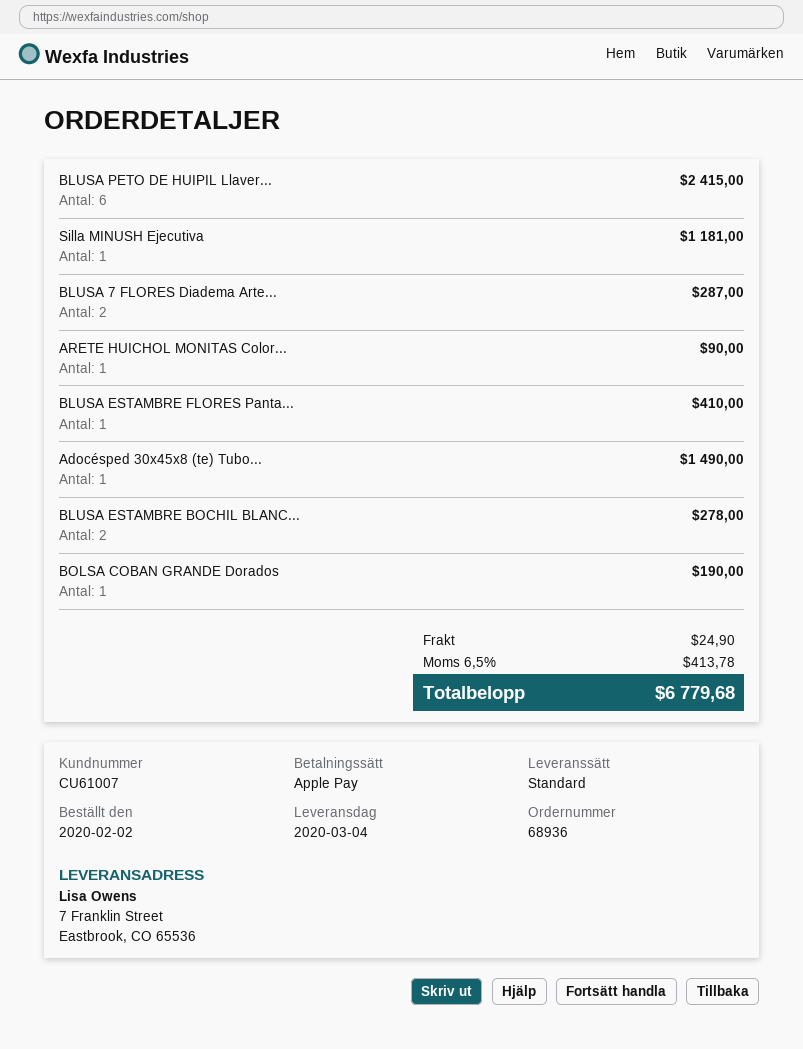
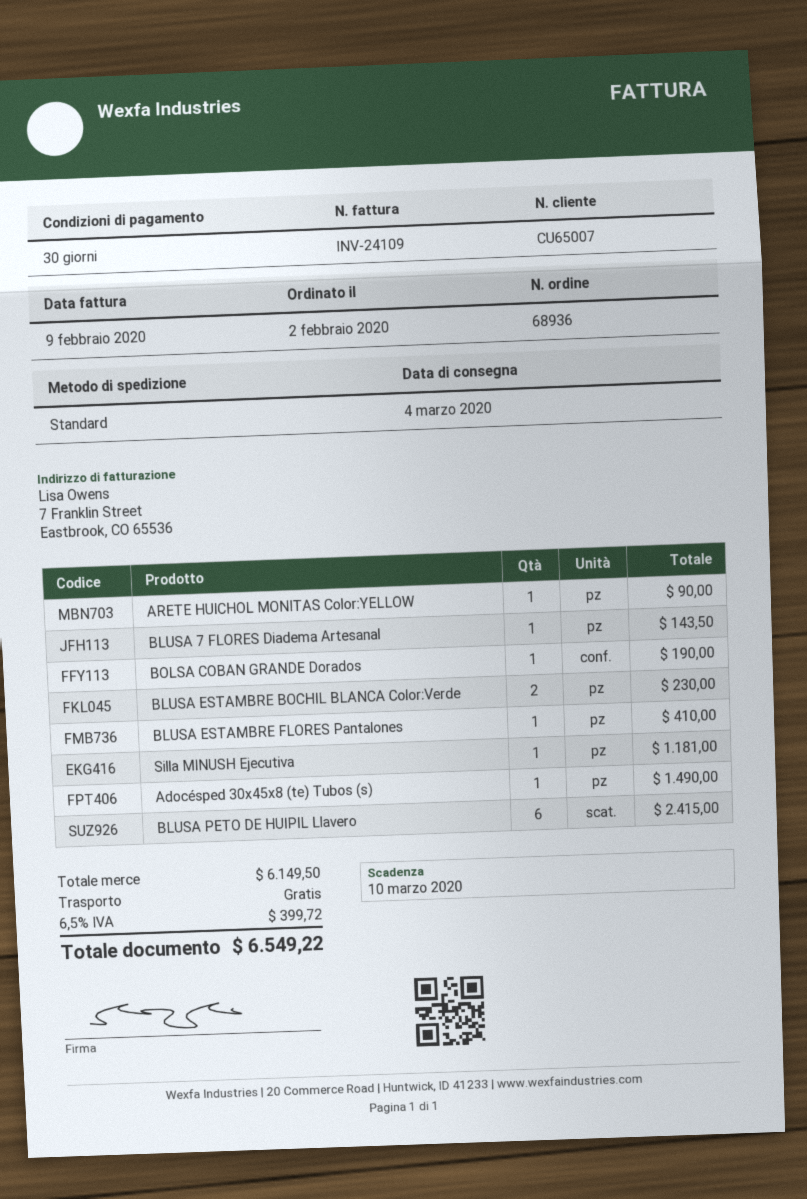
customer number: CU61007 -> CU65007
BLUSA 7 FLORES Diadema Arte...: 2 for 287.00 -> 1 for 143.50
BLUSA ESTAMBRE BOCHIL BLANC...: 2 for 278.00 -> 2 for 230.00
shipping: 24.90 -> 0.00
tax: 6.5% = 413.78 -> 6.5% = 399.72
total: 6779.68 -> 6549.22

